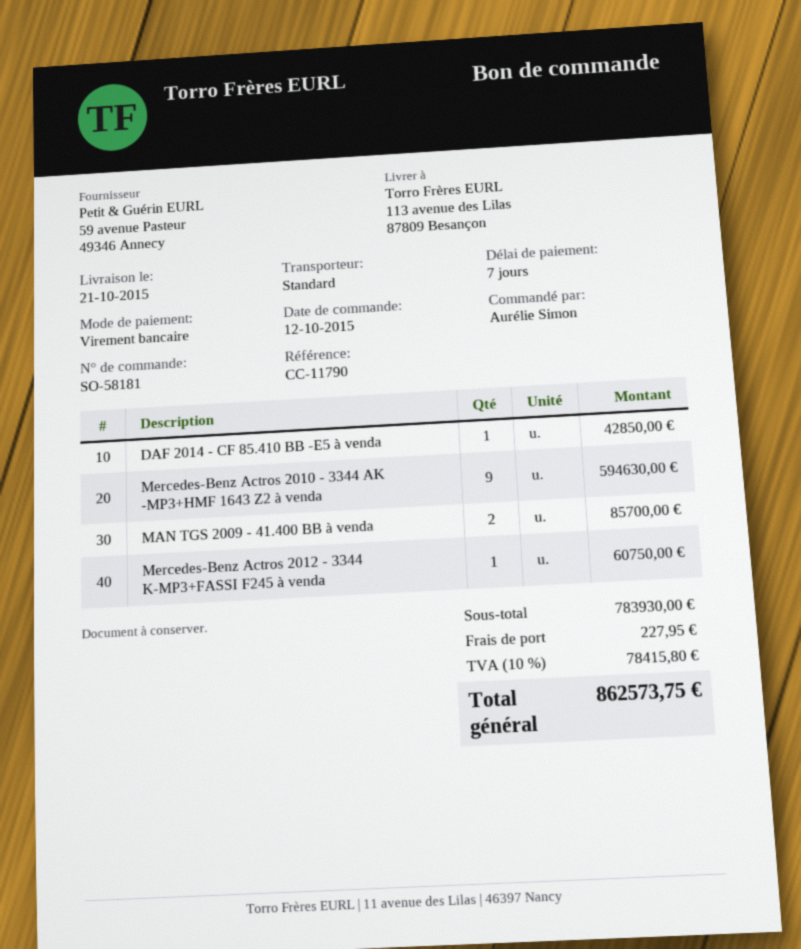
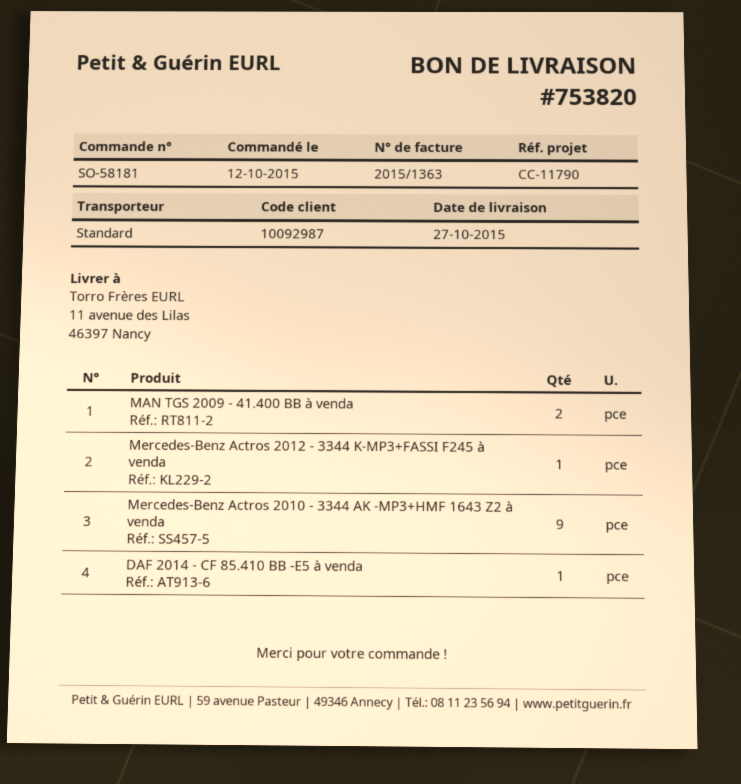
delivery date: 2015-10-21 -> 2015-10-27
ship to: 113 avenue des Lilas, 87809 Besançon -> 11 avenue des Lilas, 46397 Nancy

